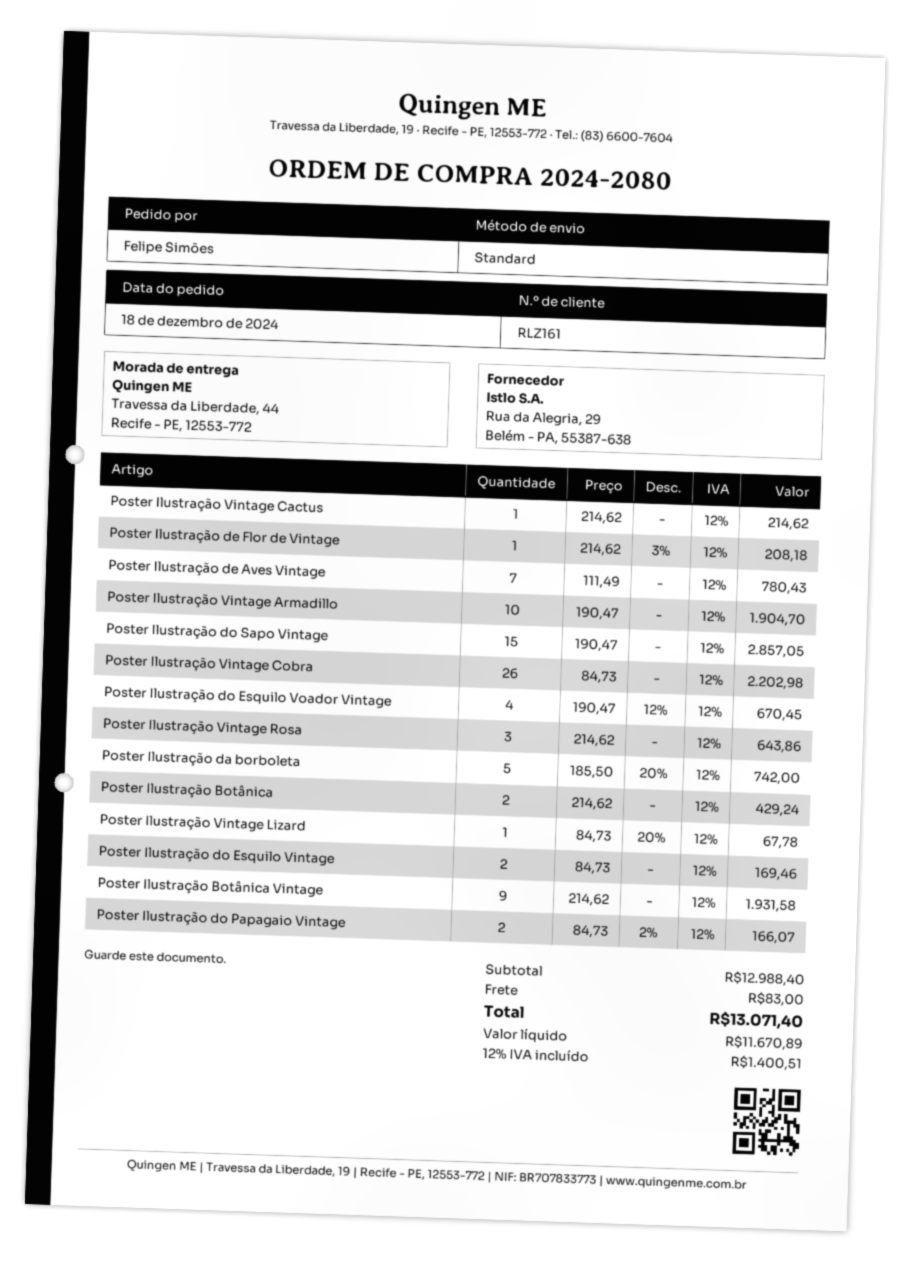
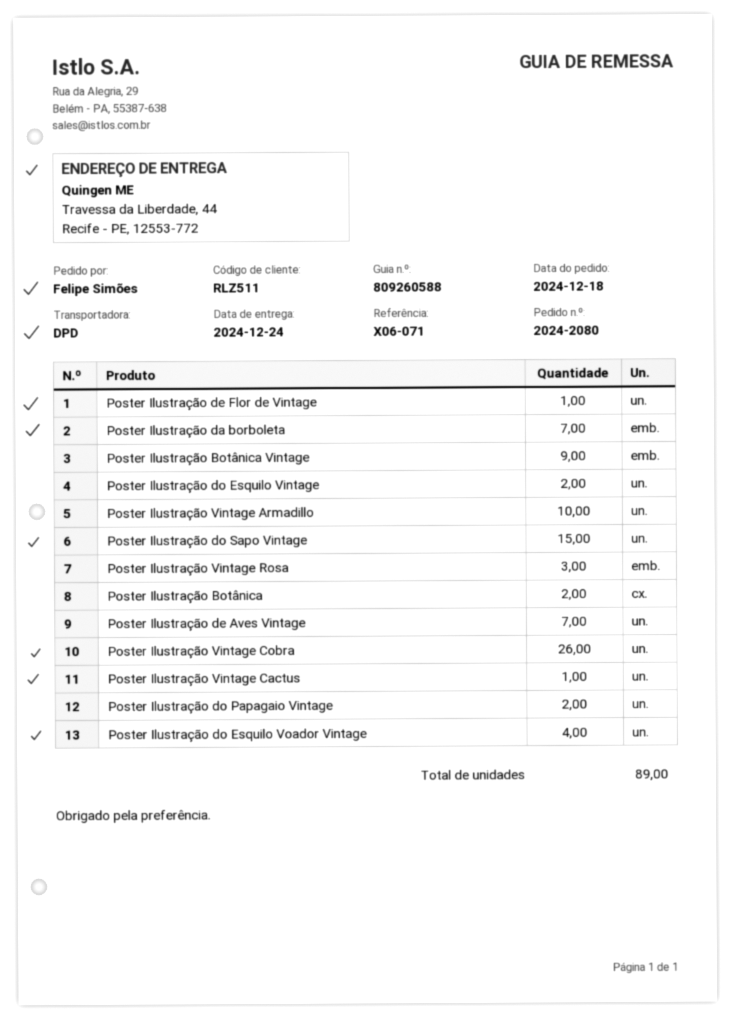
customer number: RLZ161 -> RLZ511
shipping method: standard -> DPD
Poster Ilustração da borboleta: 5 -> 7
Poster Ilustração Vintage Lizard: 1 -> none

